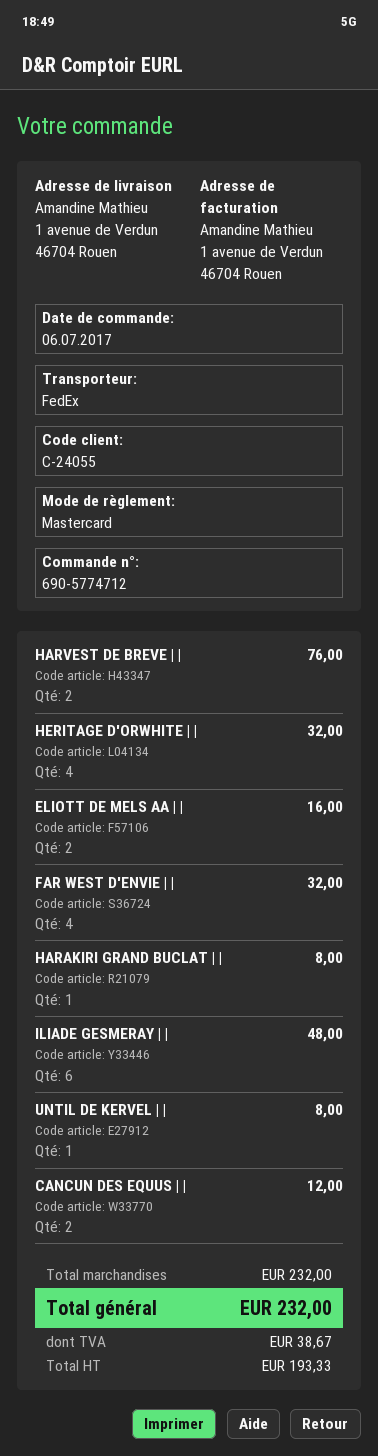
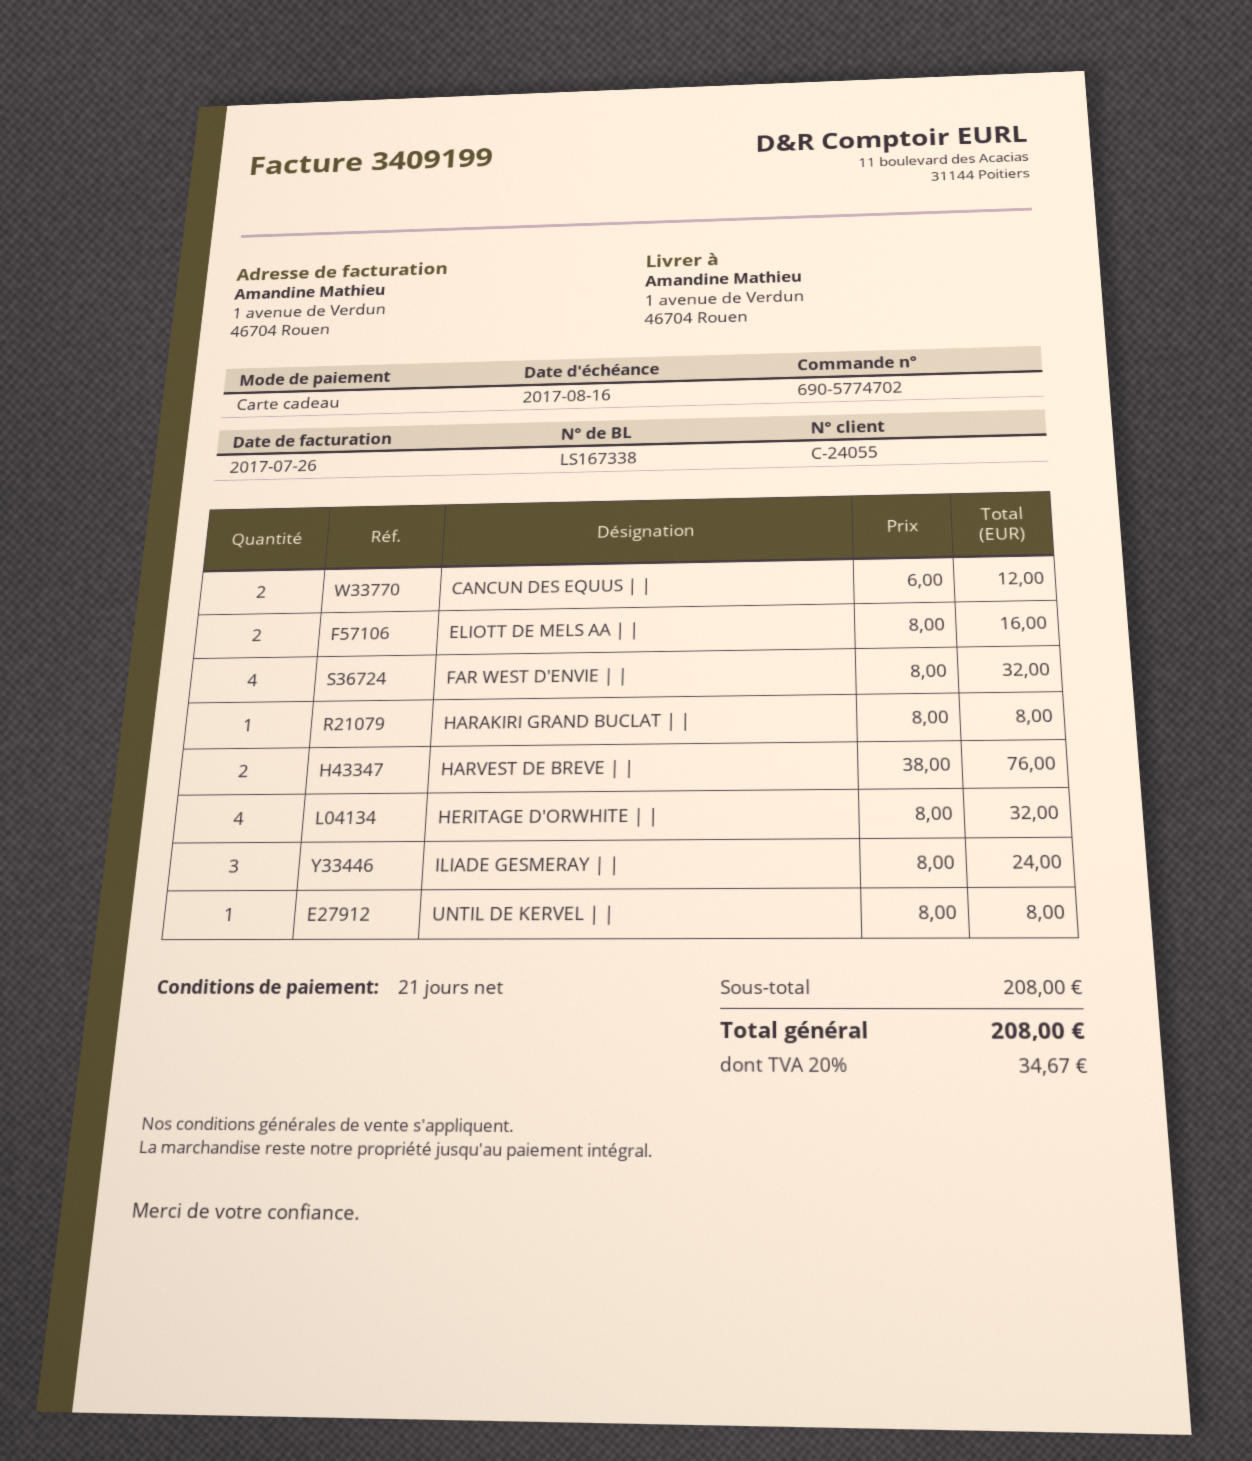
order number: 690-5774712 -> 690-5774702
payment method: Mastercard -> gift card
ILIADE GESMERAY | |: 6 for 48.00 -> 3 for 24.00
subtotal: 232.00 -> 208.00
tax: 38.67 -> 34.67
total: 232.00 -> 208.00

